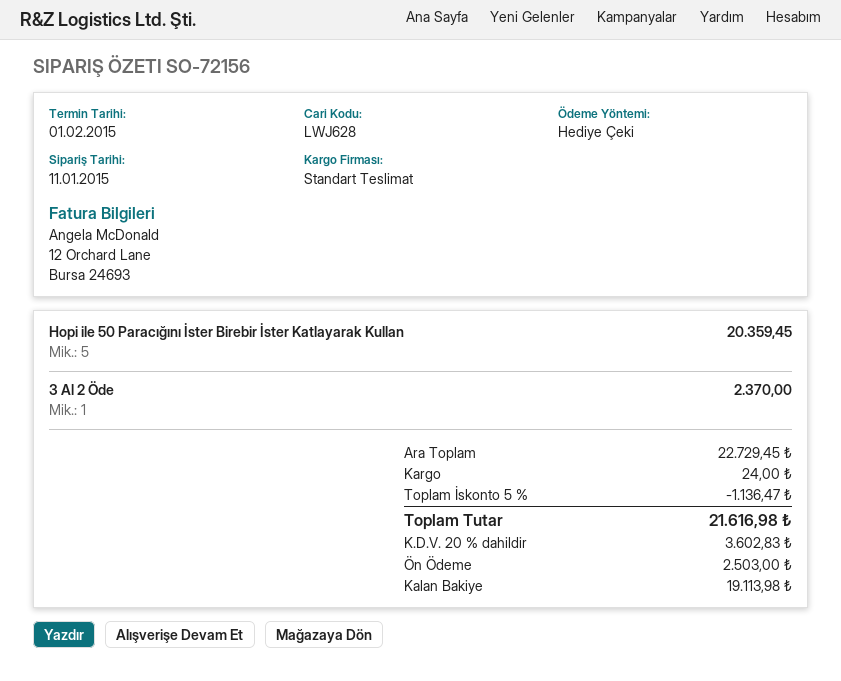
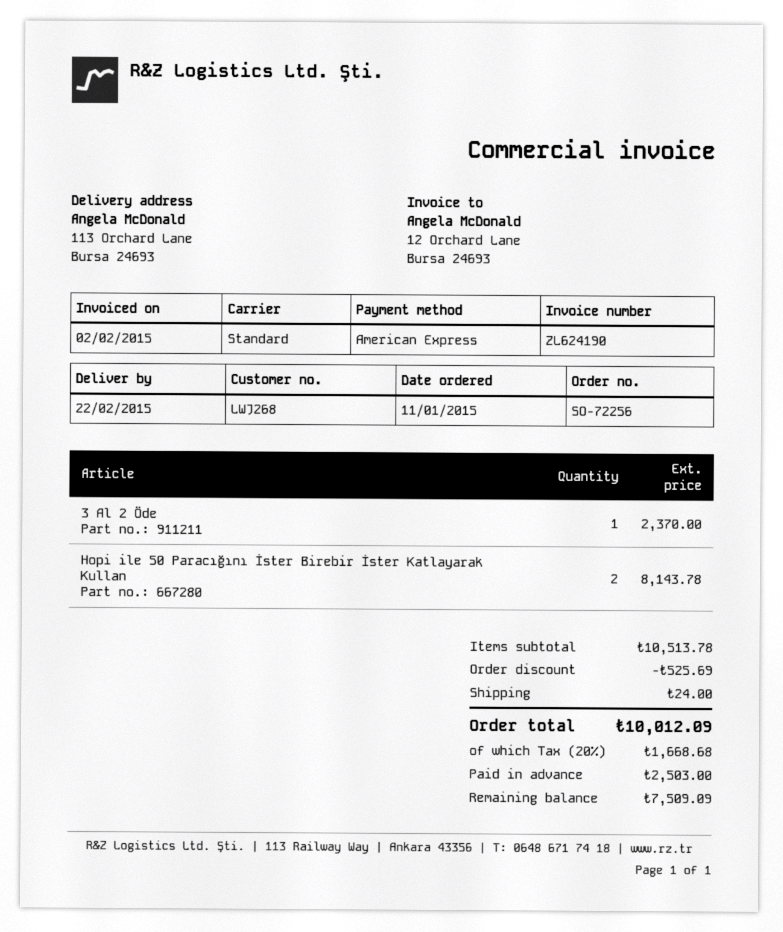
order number: SO-72156 -> SO-72256
delivery date: 2015-02-01 -> 2015-02-22
customer number: LWJ628 -> LWJ268
payment method: gift card -> American Express
Hopi ile 50 Paracığını İster Birebir İster Katlayarak Kullan: 5 for 20359.45 -> 2 for 8143.78
subtotal: 22729.45 -> 10513.78
discount: 1136.47 -> 525.69
tax: 20% = 3602.83 -> 20% = 1668.68
total: 21616.98 -> 10012.09
balance: 19113.98 -> 7509.09

